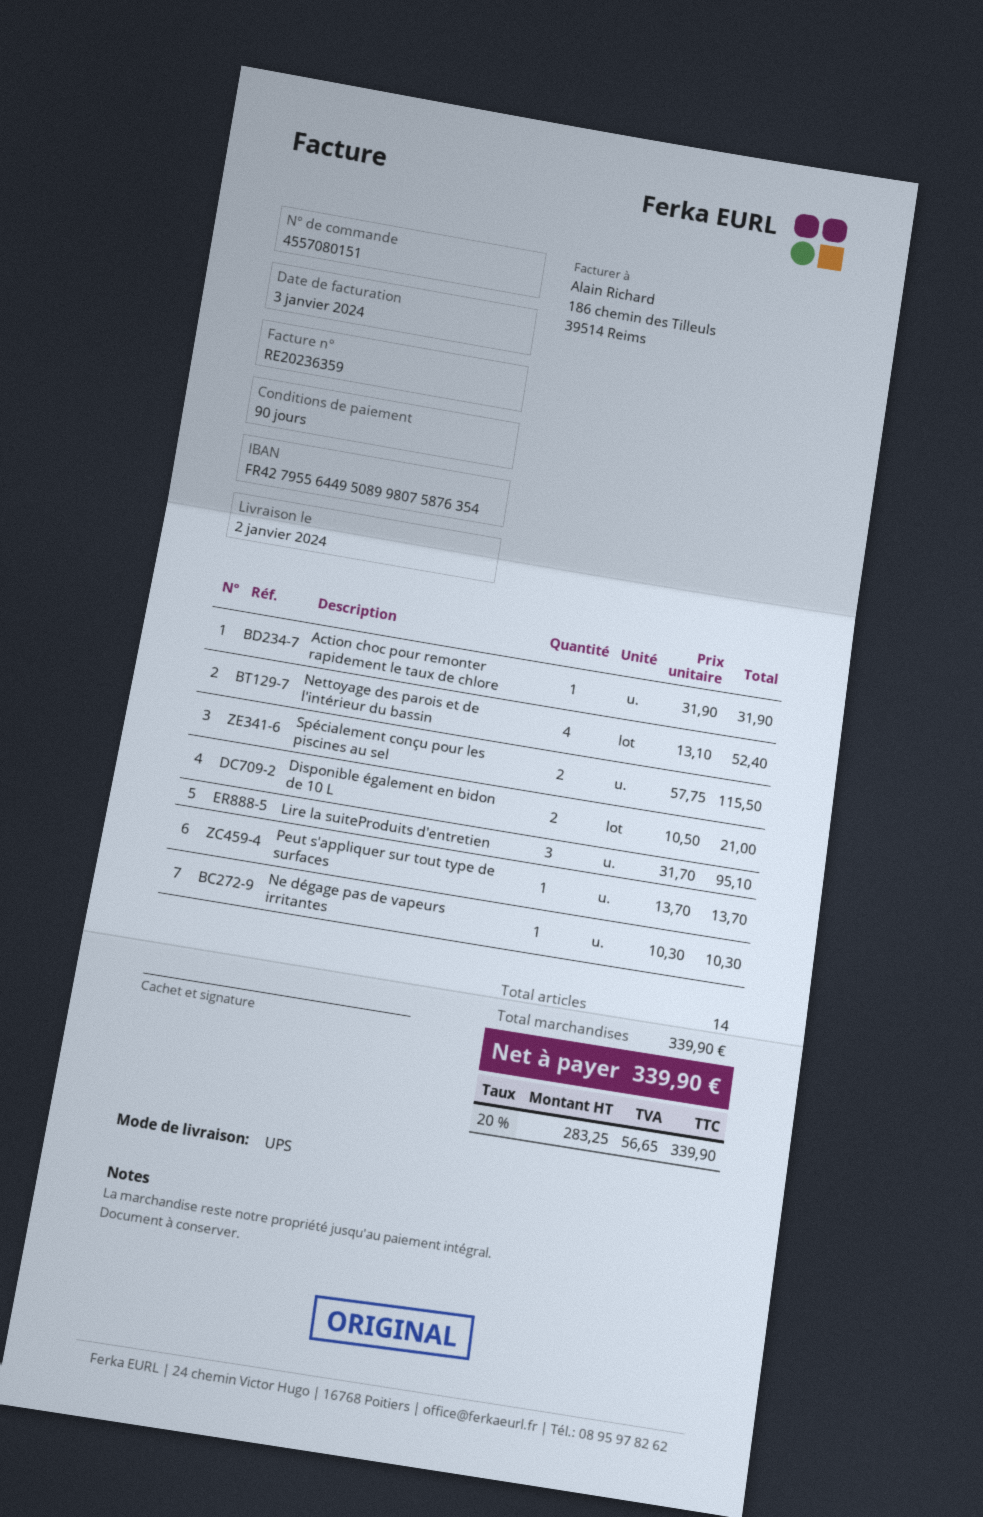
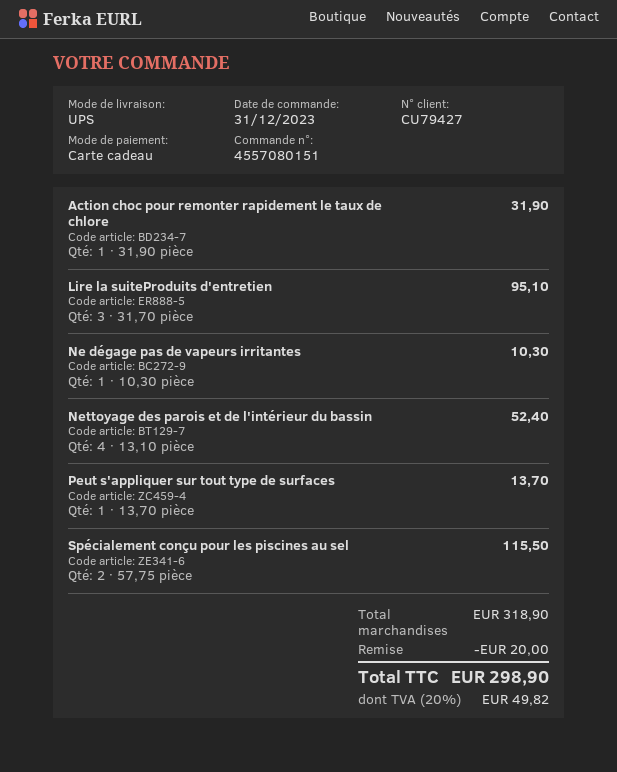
Disponible également en bidon de 10 L: 2 x 10.50 = 21.00 -> none
subtotal: 339.90 -> 318.90
discount: none -> 20.00
tax: 20% = 56.65 -> 20% = 49.82
total: 339.90 -> 298.90

